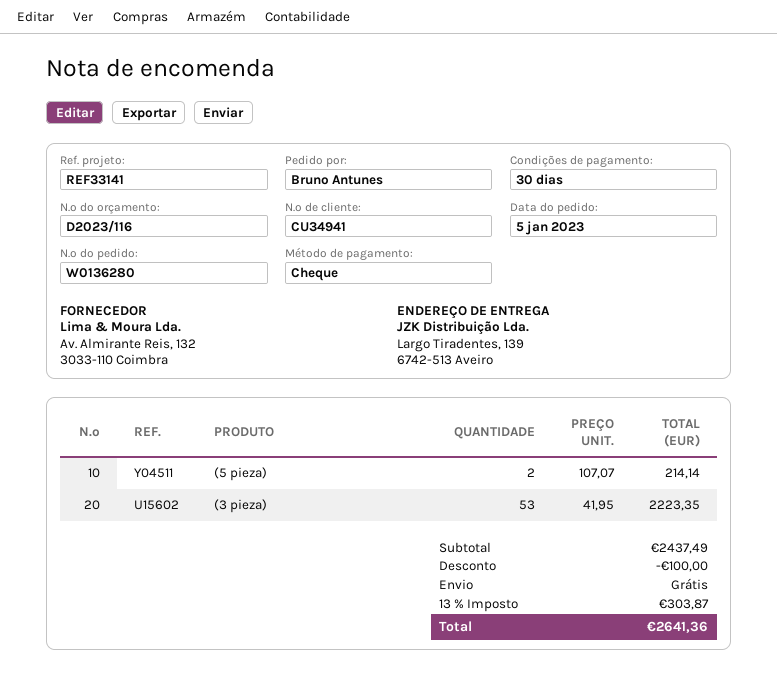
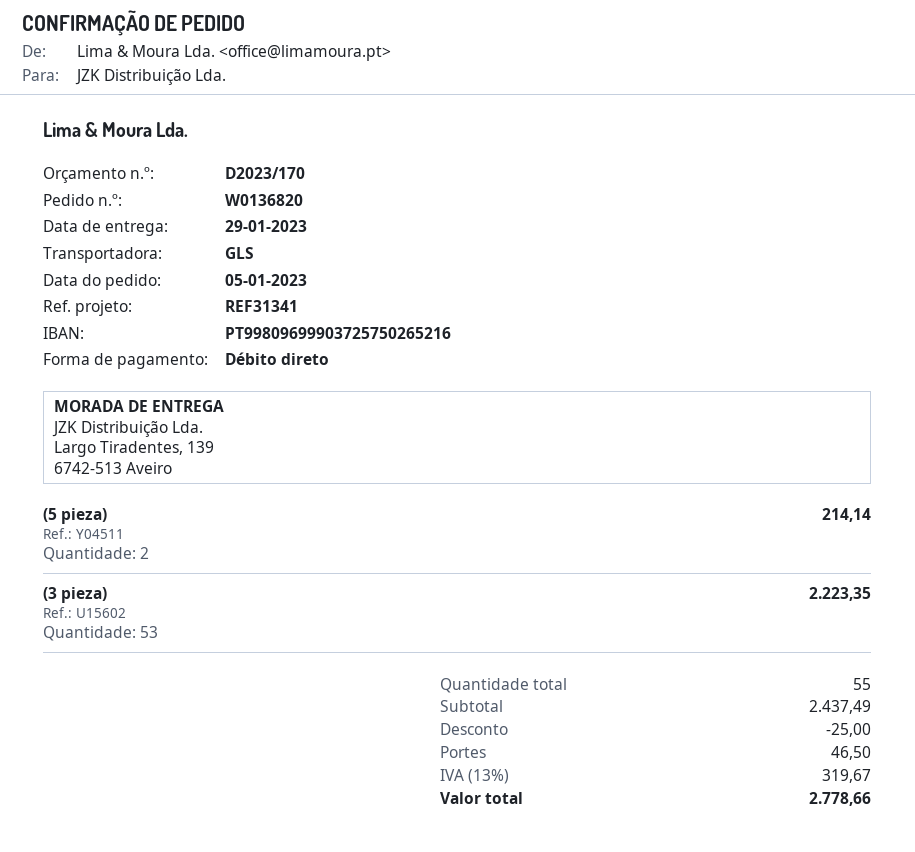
quote number: D2023/116 -> D2023/170
order number: W0136280 -> W0136820
reference: REF33141 -> REF31341
payment method: cheque -> direct debit
discount: 100.00 -> 25.00
shipping: 0.00 -> 46.50
tax: 13% = 303.87 -> 13% = 319.67
total: 2641.36 -> 2778.66

